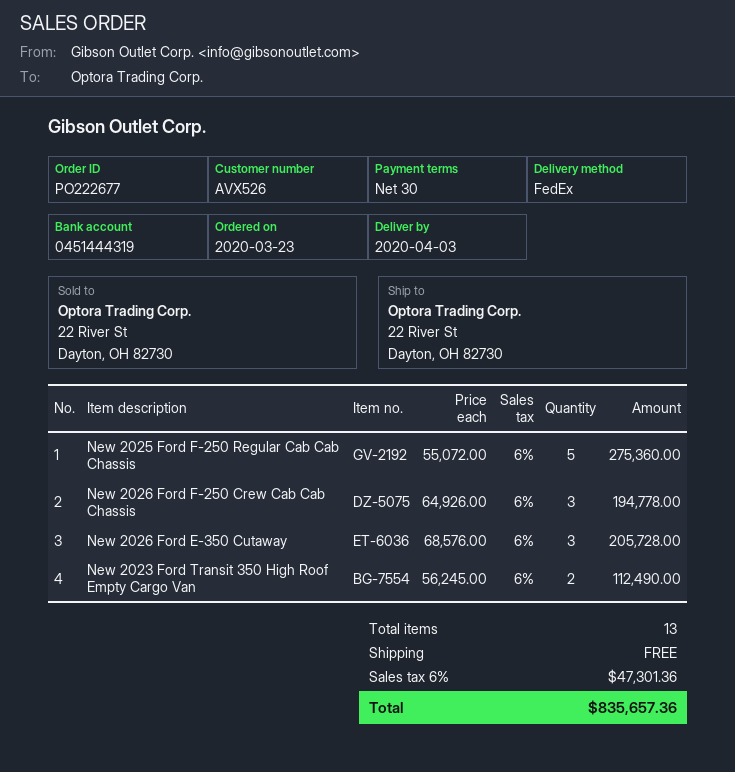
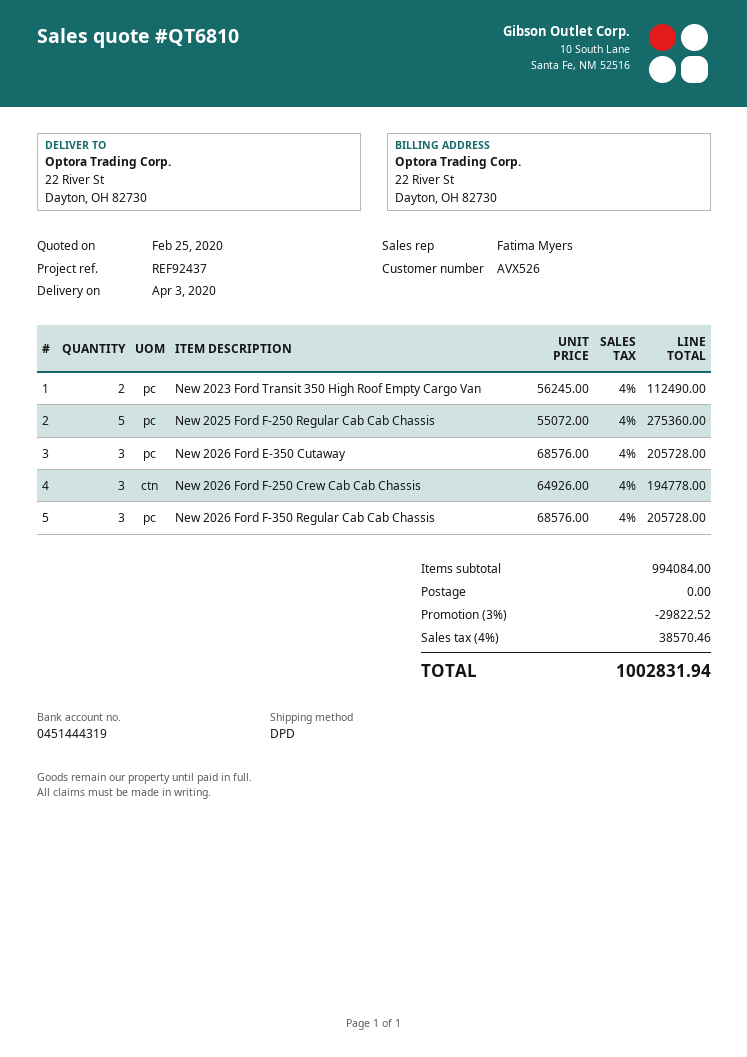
shipping method: FedEx -> DPD
New 2026 Ford F-350 Regular Cab Cab Chassis: none -> 3 x 68576.00 = 205728.00
discount: none -> 3% = 29822.52
tax: 6% = 47301.36 -> 4% = 38570.46
total: 835657.36 -> 1002831.94

